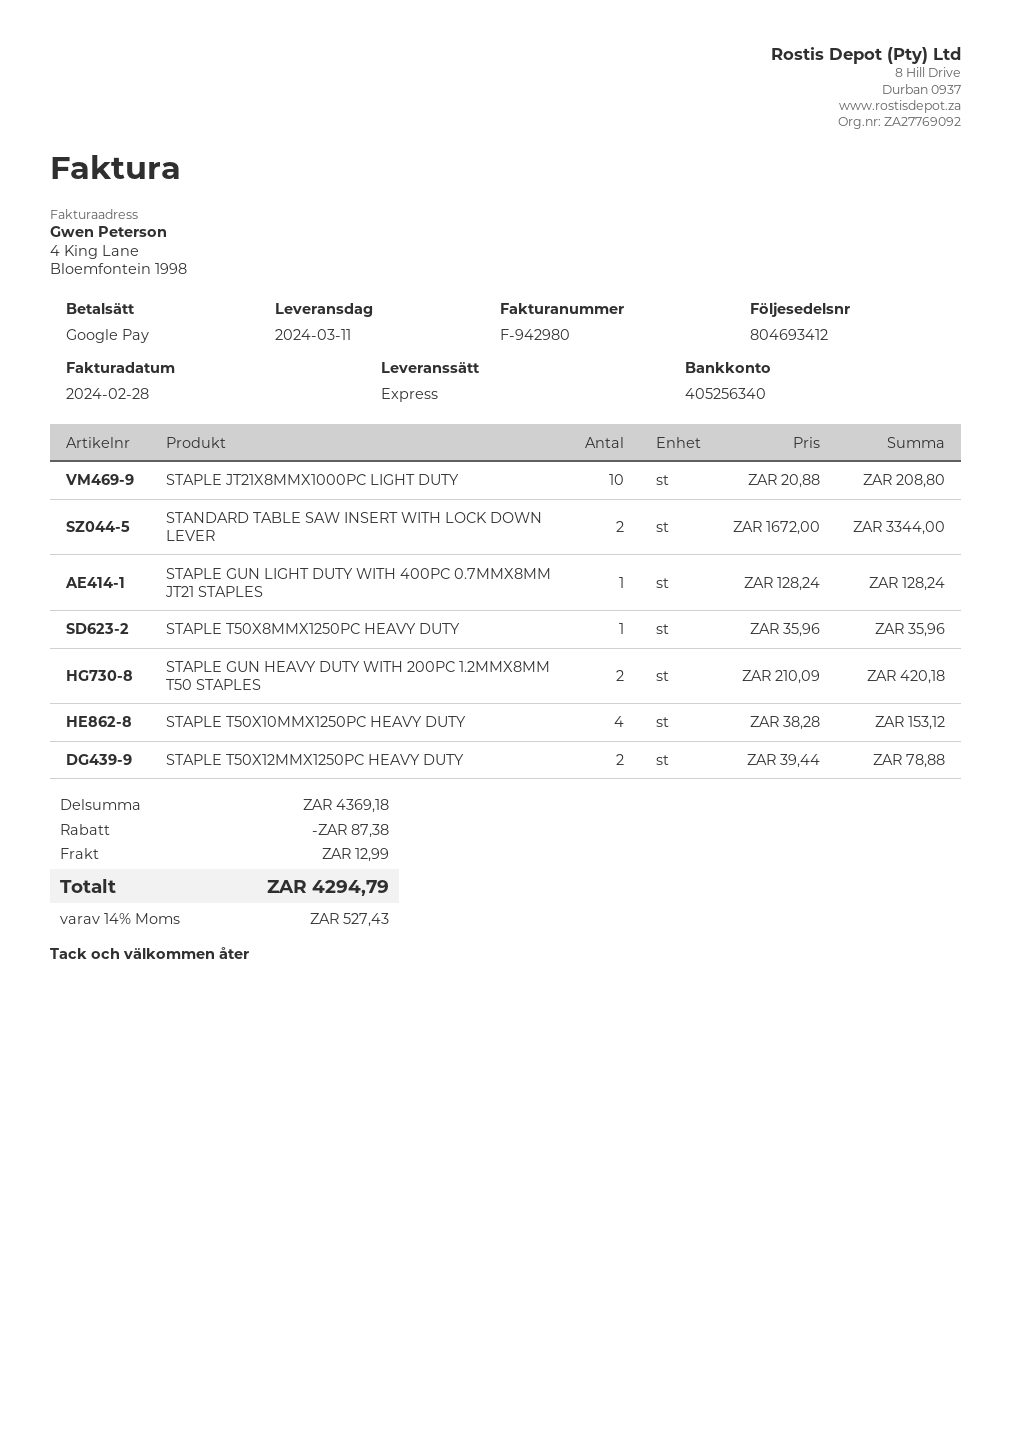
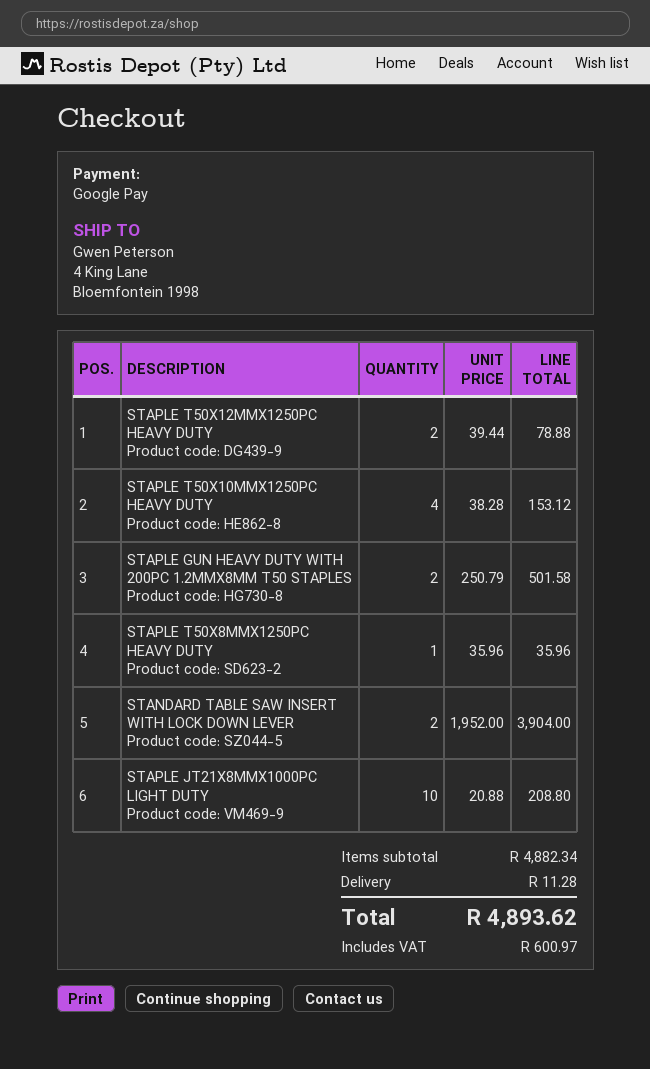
STANDARD TABLE SAW INSERT WITH LOCK DOWN LEVER: 2 x 1672.00 = 3344.00 -> 2 x 1952.00 = 3904.00
STAPLE GUN LIGHT DUTY WITH 400PC 0.7MMX8MM JT21 STAPLES: 1 x 128.24 = 128.24 -> none
STAPLE GUN HEAVY DUTY WITH 200PC 1.2MMX8MM T50 STAPLES: 2 x 210.09 = 420.18 -> 2 x 250.79 = 501.58
subtotal: 4369.18 -> 4882.34
discount: 87.38 -> none
shipping: 12.99 -> 11.28
tax: 527.43 -> 600.97
total: 4294.79 -> 4893.62

